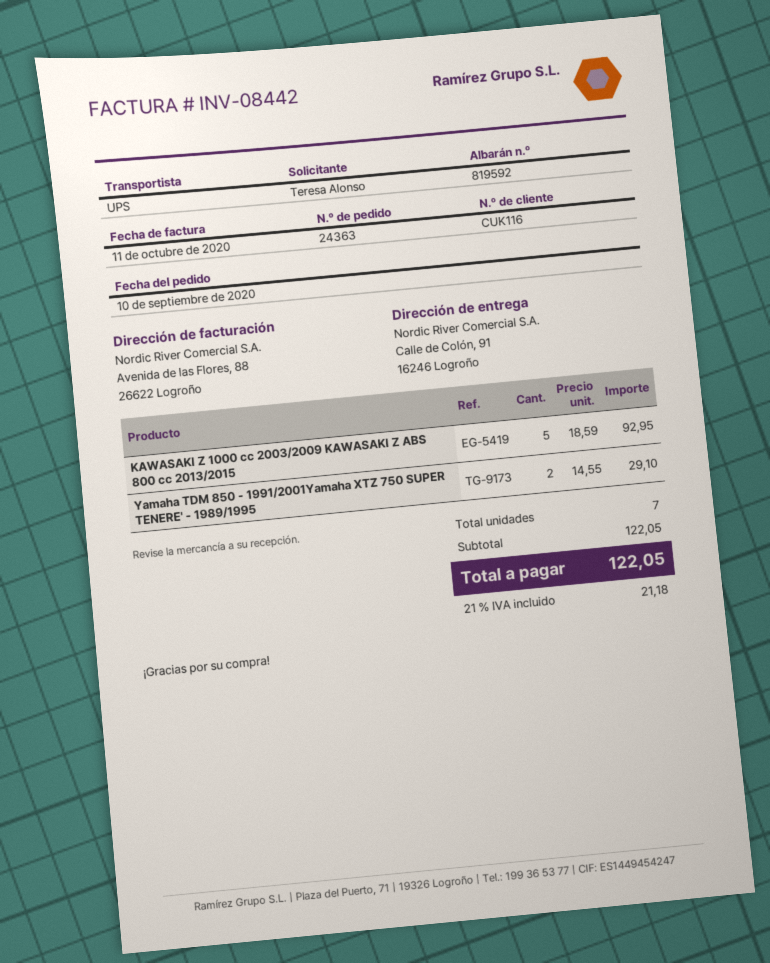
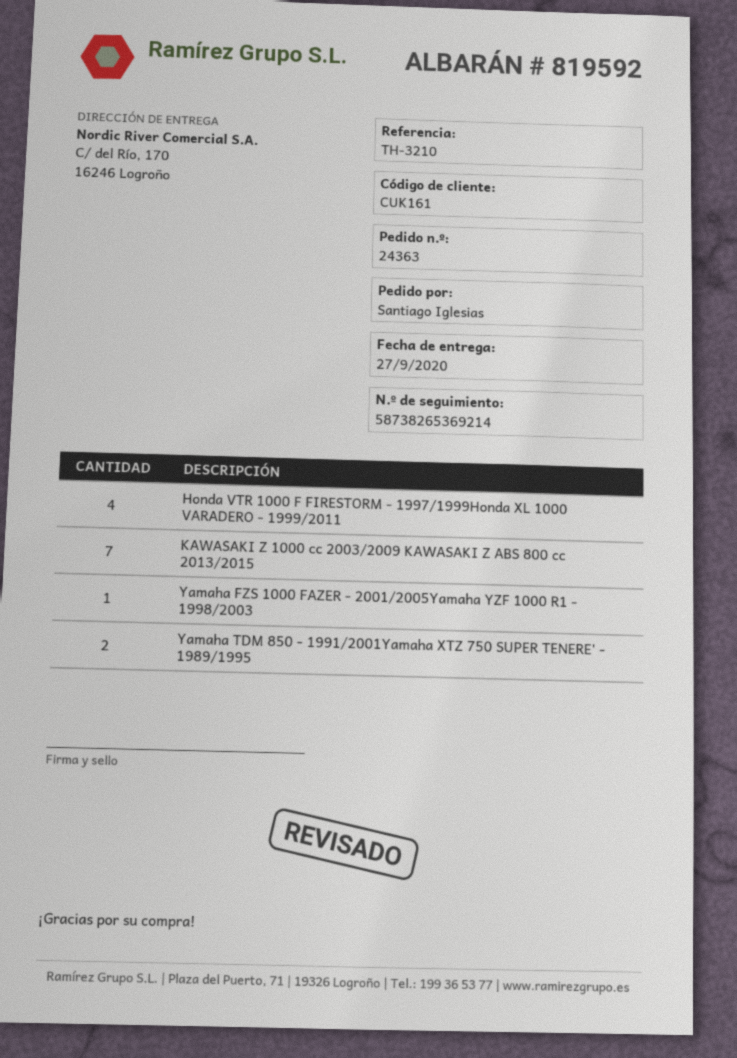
customer number: CUK116 -> CUK161
ordered by: Teresa Alonso -> Santiago Iglesias
ship to: Calle de Colón, 91, 16246 Logroño -> C/ del Río, 170, 16246 Logroño
KAWASAKI Z 1000 cc 2003/2009 KAWASAKI Z ABS 800 cc 2013/2015: 5 -> 7
Honda VTR 1000 F FIRESTORM - 1997/1999Honda XL 1000 VARADERO - 1999/2011: none -> 4
Yamaha FZS 1000 FAZER - 2001/2005Yamaha YZF 1000 R1 - 1998/2003: none -> 1

